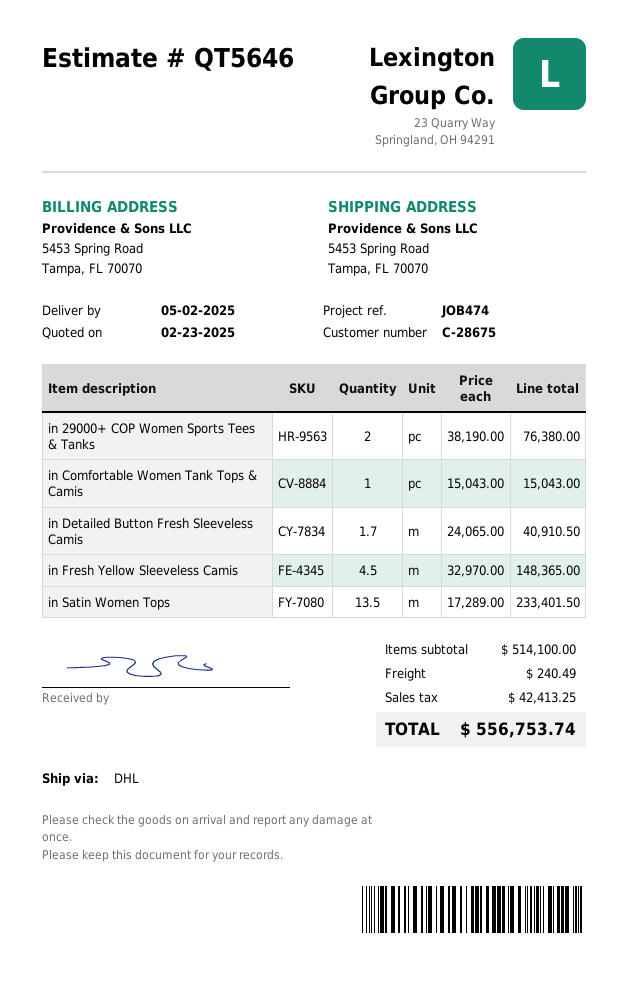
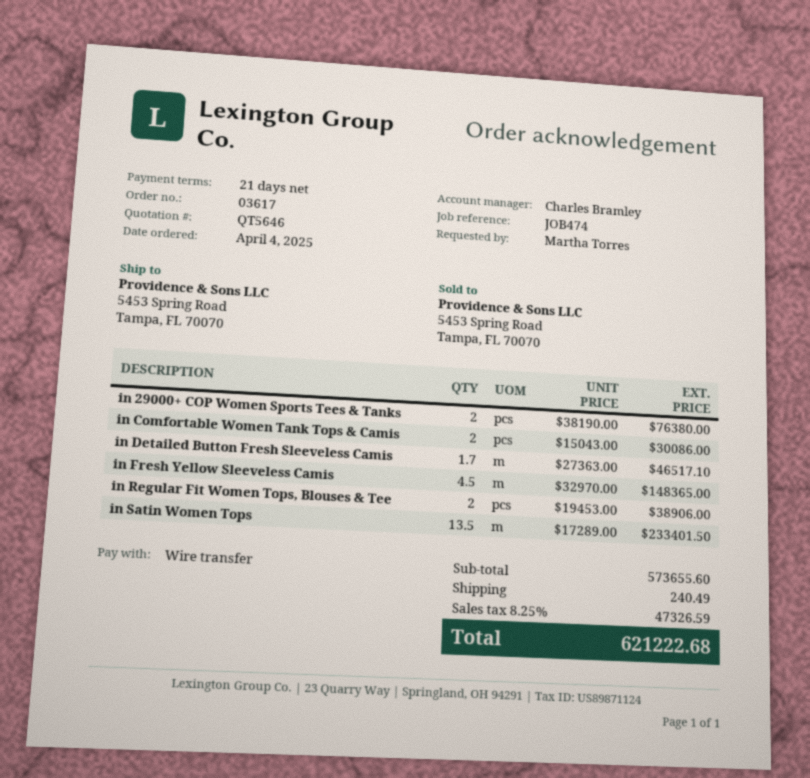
in Comfortable Women Tank Tops & Camis: 1 x 15043.00 = 15043.00 -> 2 x 15043.00 = 30086.00
in Detailed Button Fresh Sleeveless Camis: 1.7 x 24065.00 = 40910.50 -> 1.7 x 27363.00 = 46517.10
in Regular Fit Women Tops, Blouses & Tee: none -> 2 x 19453.00 = 38906.00
subtotal: 514100.00 -> 573655.60
tax: 42413.25 -> 47326.59
total: 556753.74 -> 621222.68

